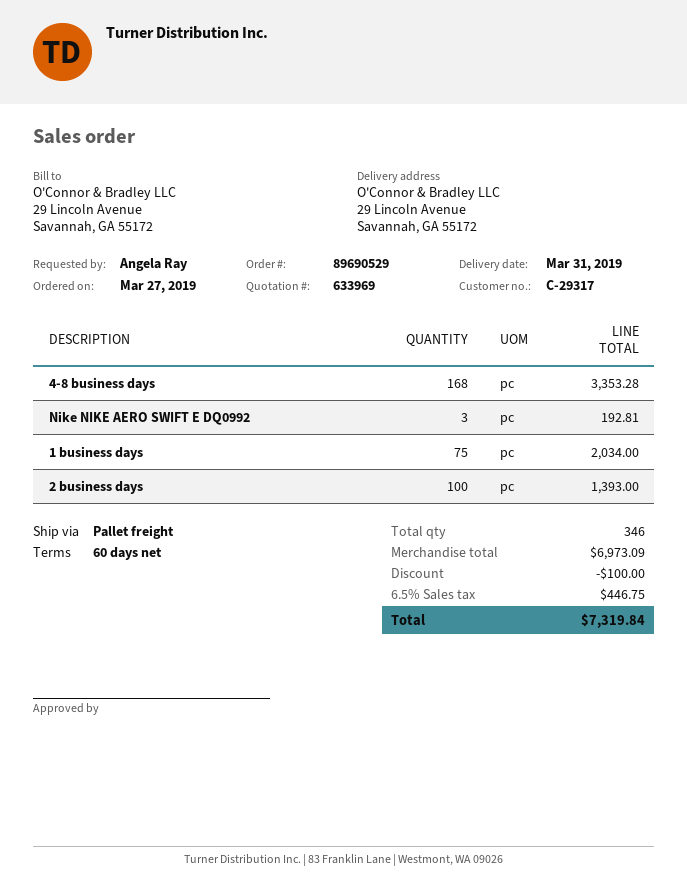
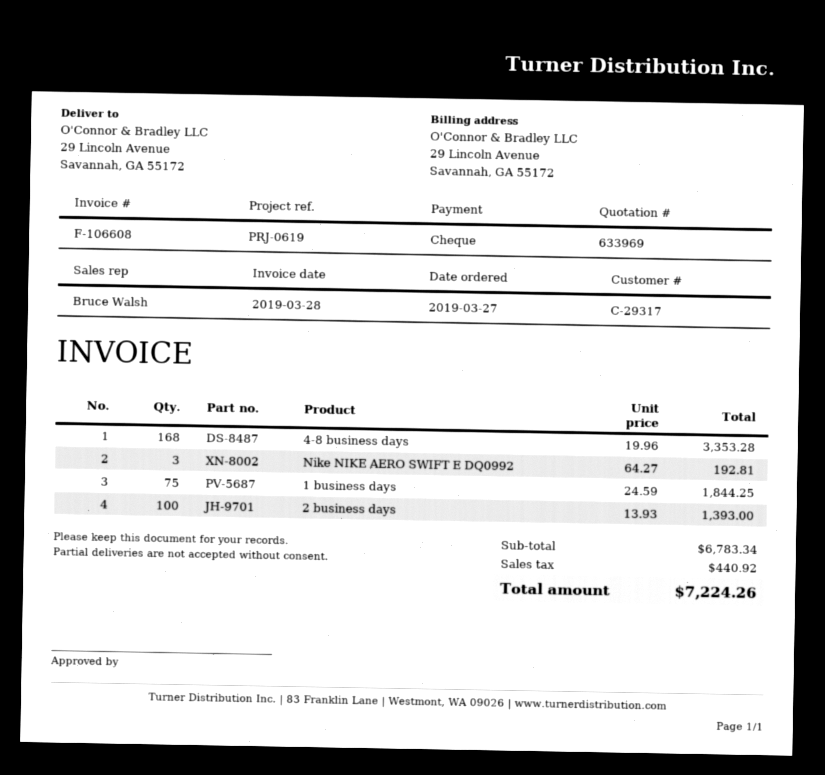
1 business days: 75 for 2034.00 -> 75 for 1844.25
subtotal: 6973.09 -> 6783.34
discount: 100.00 -> none
tax: 446.75 -> 440.92
total: 7319.84 -> 7224.26

